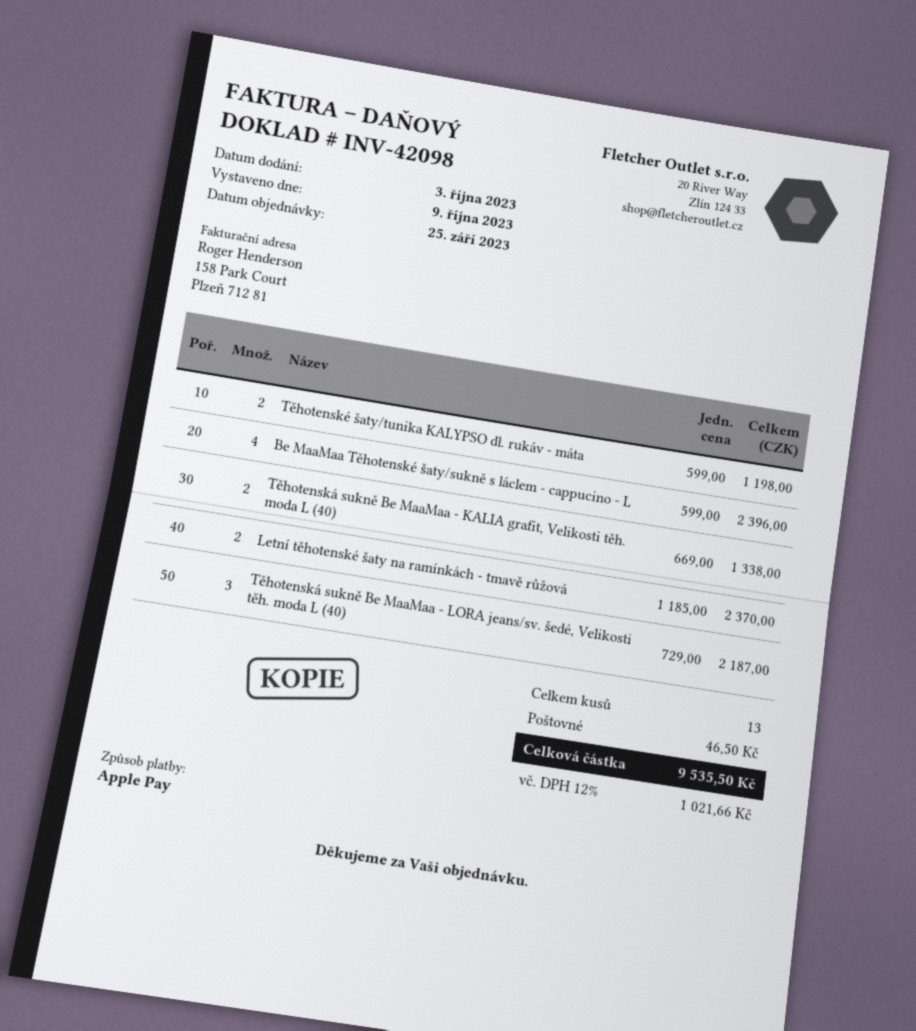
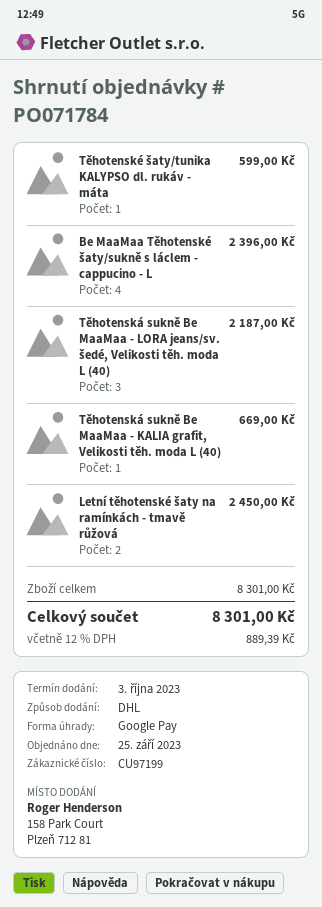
payment method: Apple Pay -> Google Pay
Těhotenské šaty/tunika KALYPSO dl. rukáv - máta: 2 for 1198.00 -> 1 for 599.00
Těhotenská sukně Be MaaMaa - KALIA grafit, Velikosti těh. moda L (40): 2 for 1338.00 -> 1 for 669.00
Letní těhotenské šaty na ramínkách - tmavě růžová: 2 for 2370.00 -> 2 for 2450.00
shipping: 46.50 -> none
tax: 12% = 1021.66 -> 12% = 889.39
total: 9535.50 -> 8301.00

